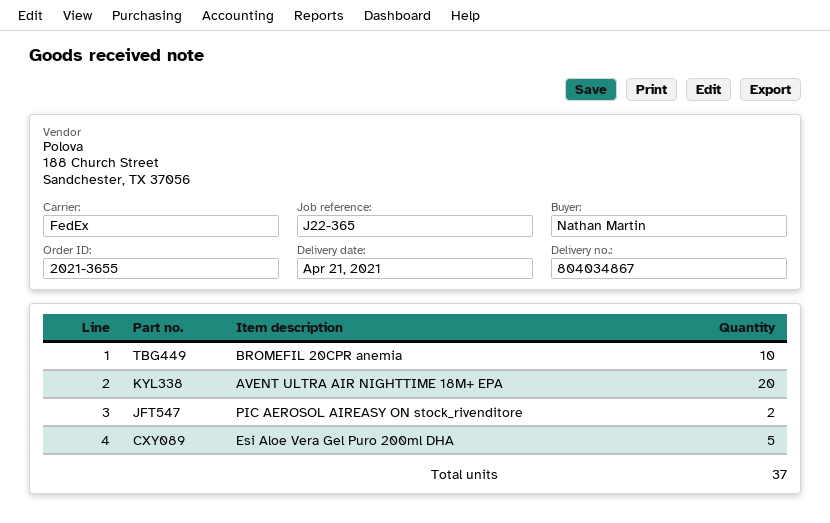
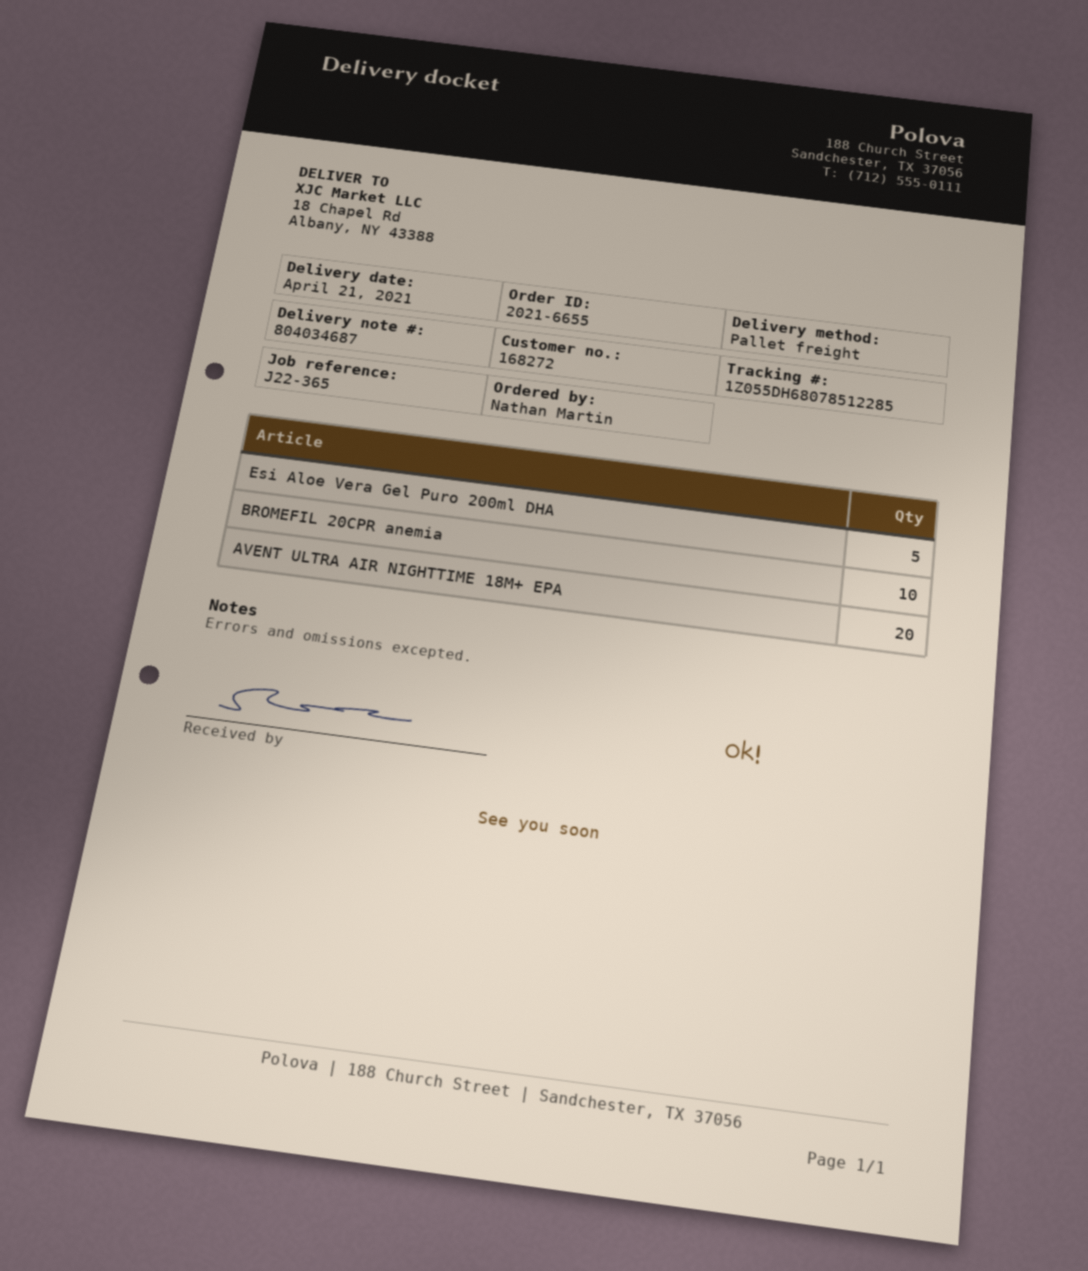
order number: 2021-3655 -> 2021-6655
delivery note number: 804034867 -> 804034687
shipping method: FedEx -> pallet freight
PIC AEROSOL AIREASY ON stock_rivenditore: 2 -> none

